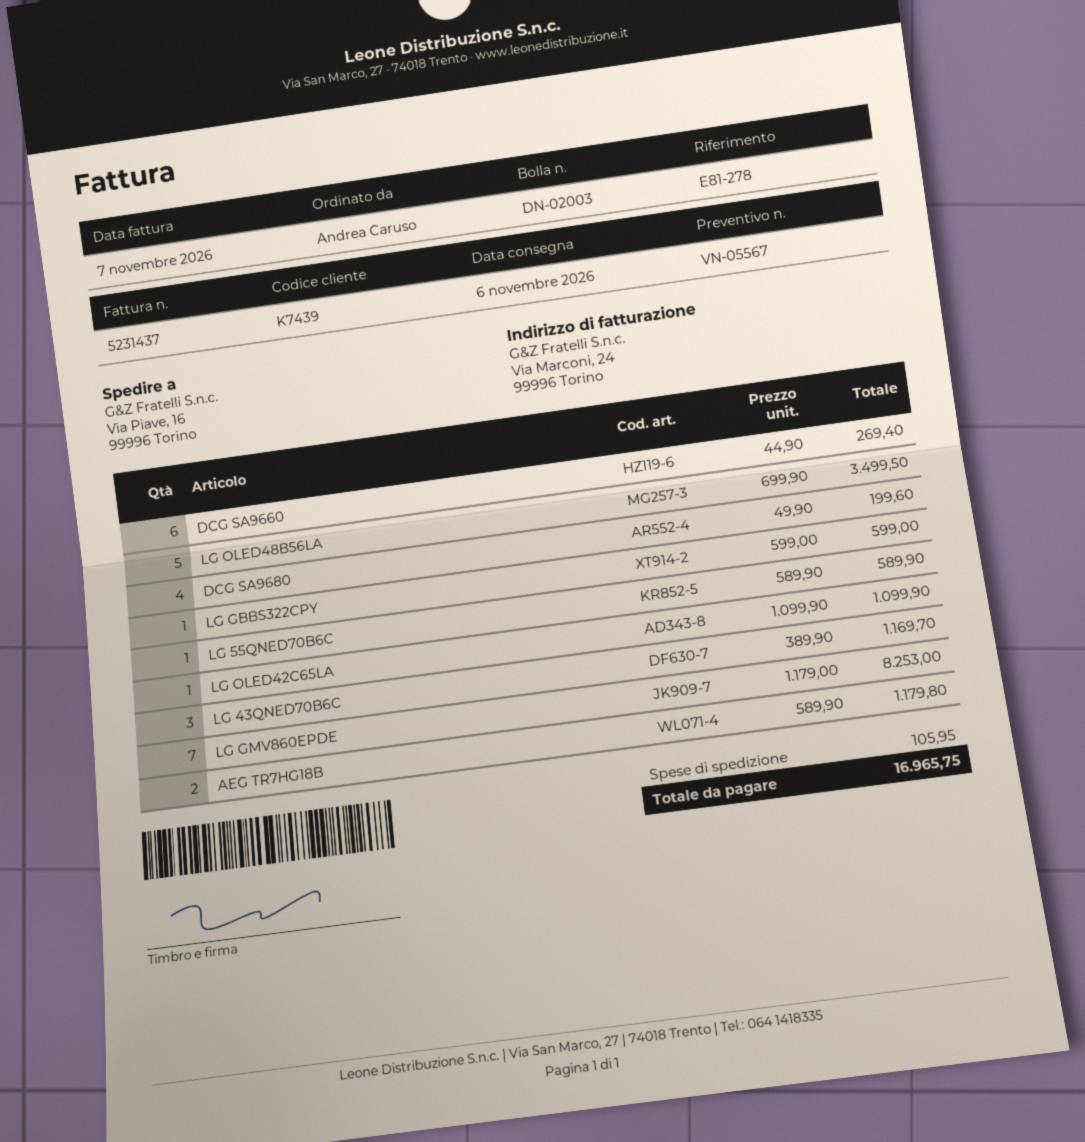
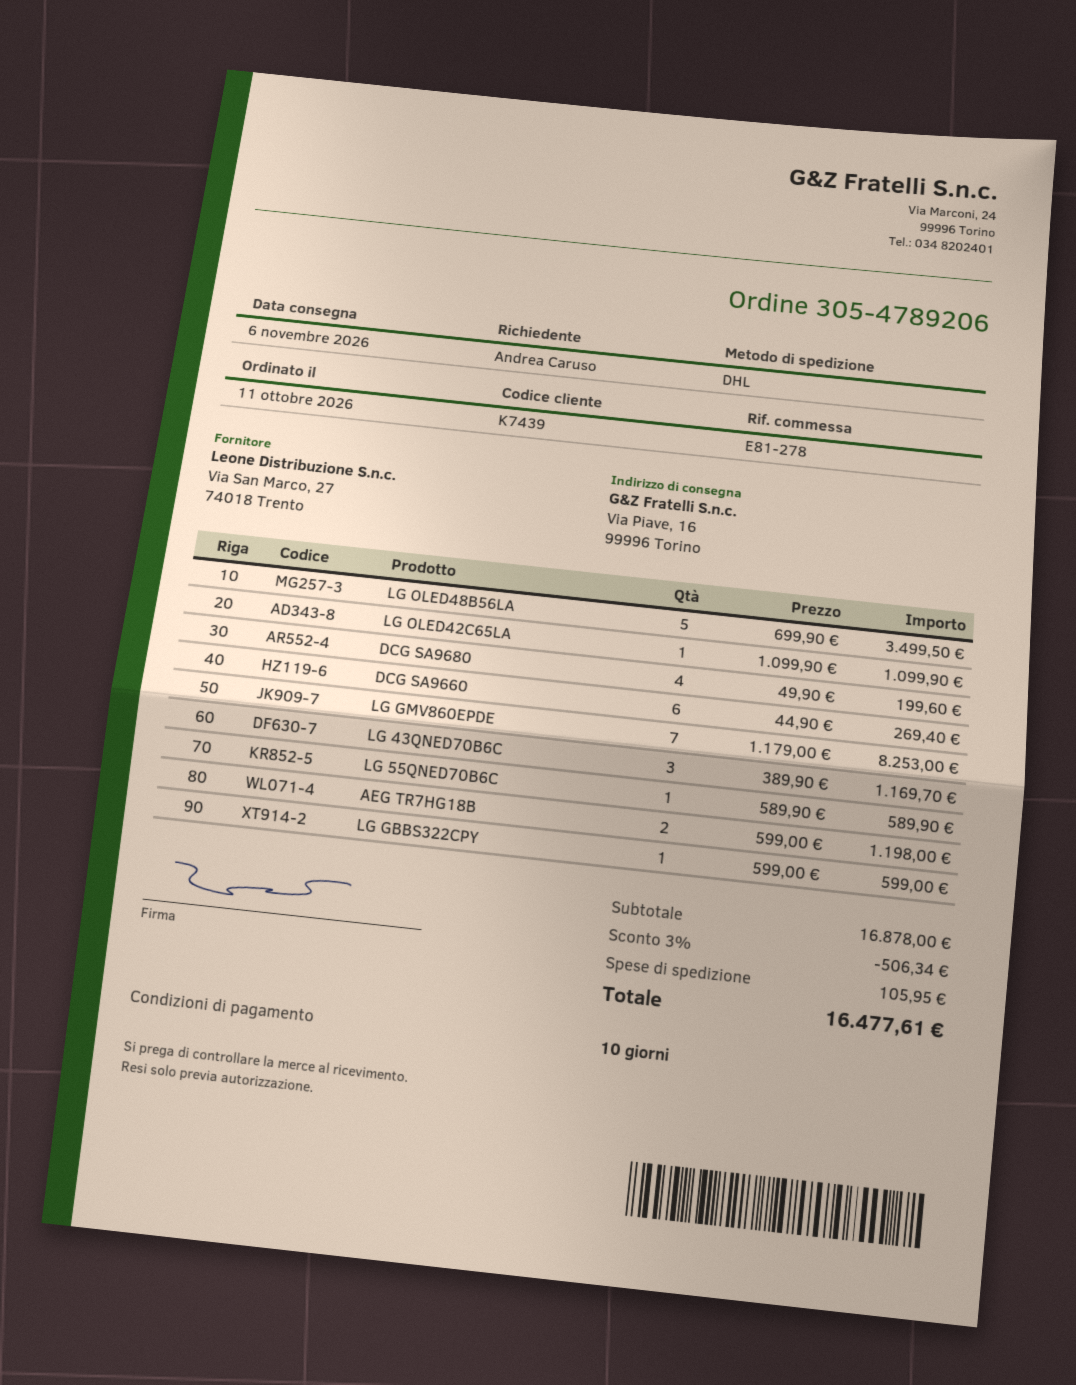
AEG TR7HG18B: 2 x 589.90 = 1179.80 -> 2 x 599.00 = 1198.00
discount: none -> 3% = 506.34
total: 16965.75 -> 16477.61

